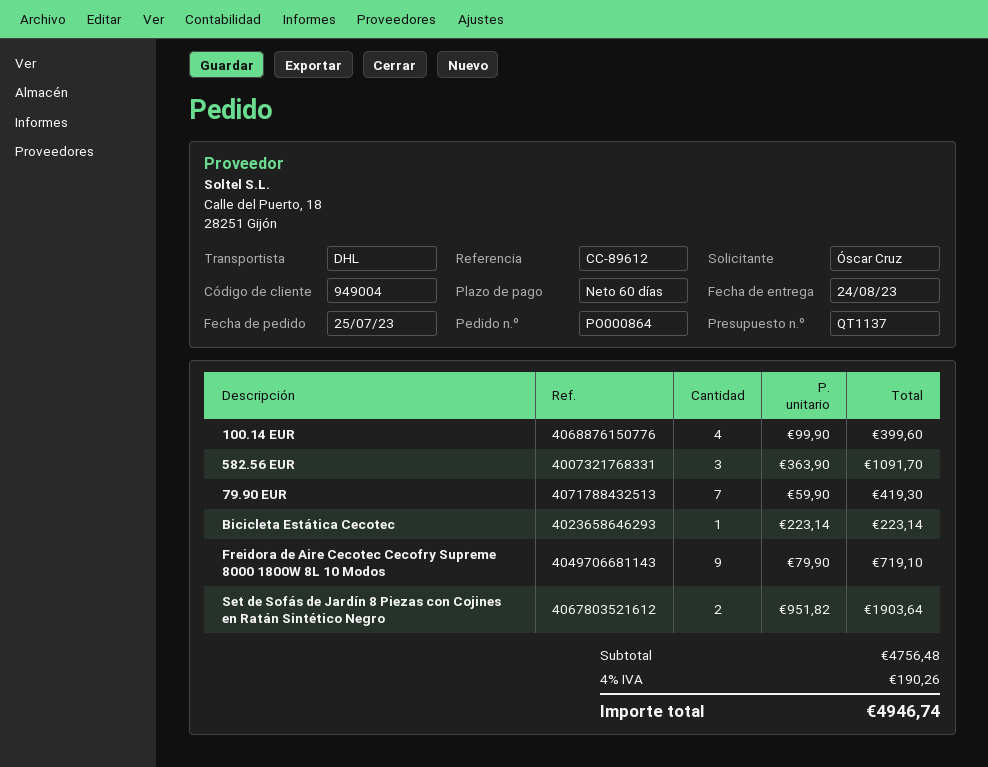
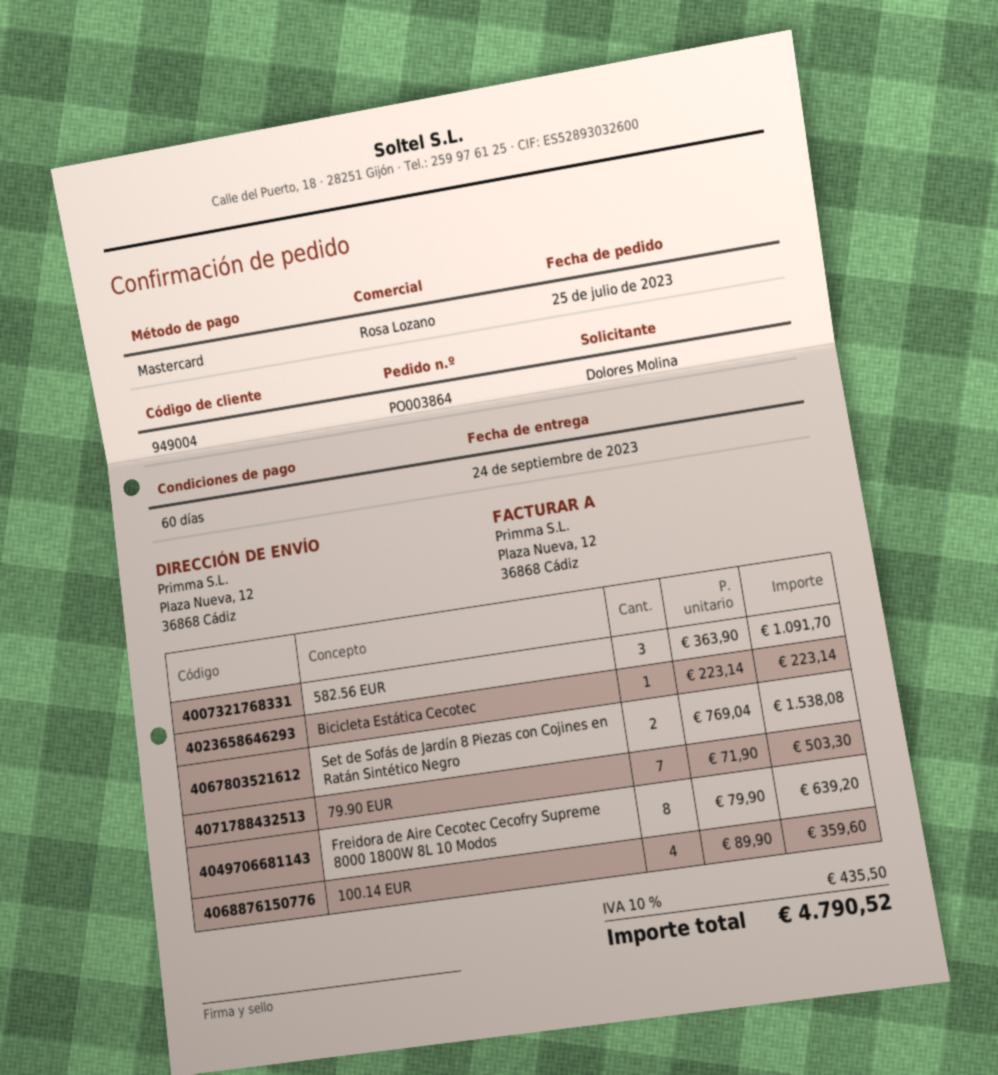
order number: PO000864 -> PO003864
delivery date: 2023-08-24 -> 2023-09-24
ordered by: Óscar Cruz -> Dolores Molina
100.14 EUR: 4 x 99.90 = 399.60 -> 4 x 89.90 = 359.60
79.90 EUR: 7 x 59.90 = 419.30 -> 7 x 71.90 = 503.30
Freidora de Aire Cecotec Cecofry Supreme 8000 1800W 8L 10 Modos: 9 x 79.90 = 719.10 -> 8 x 79.90 = 639.20
Set de Sofás de Jardín 8 Piezas con Cojines en Ratán Sintético Negro: 2 x 951.82 = 1903.64 -> 2 x 769.04 = 1538.08
tax: 4% = 190.26 -> 10% = 435.50
total: 4946.74 -> 4790.52

